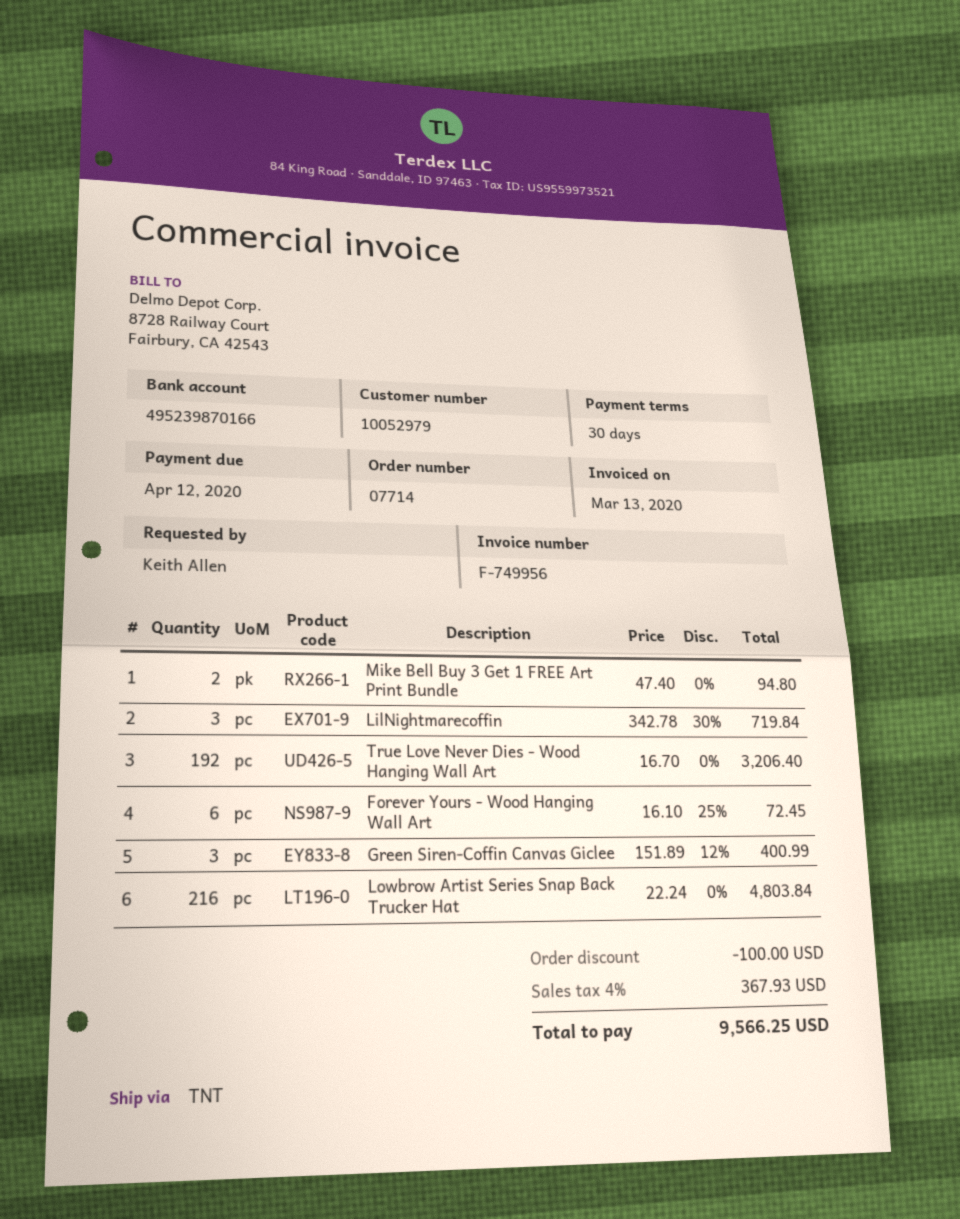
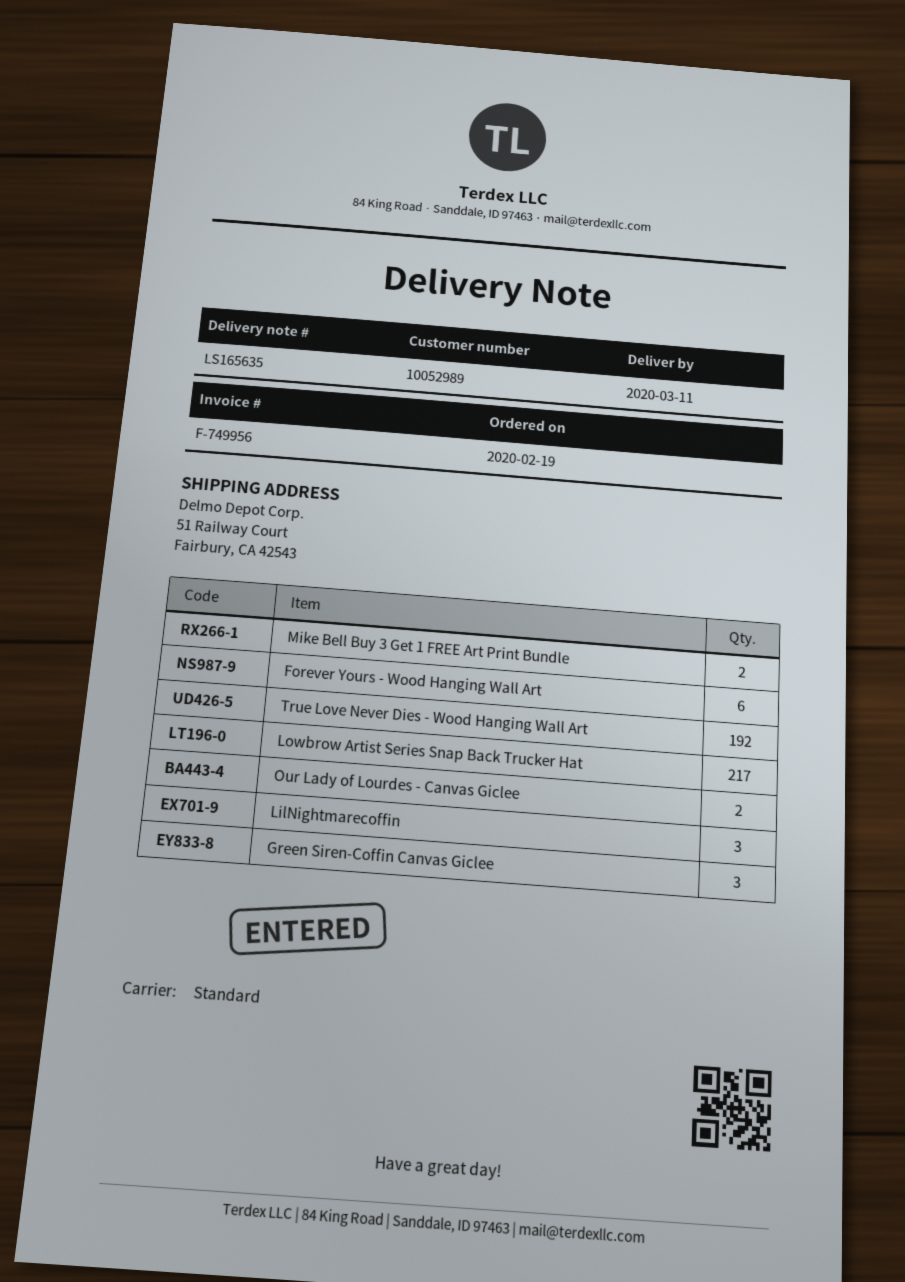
customer number: 10052979 -> 10052989
shipping method: TNT -> standard
Lowbrow Artist Series Snap Back Trucker Hat: 216 -> 217
Our Lady of Lourdes - Canvas Giclee: none -> 2

